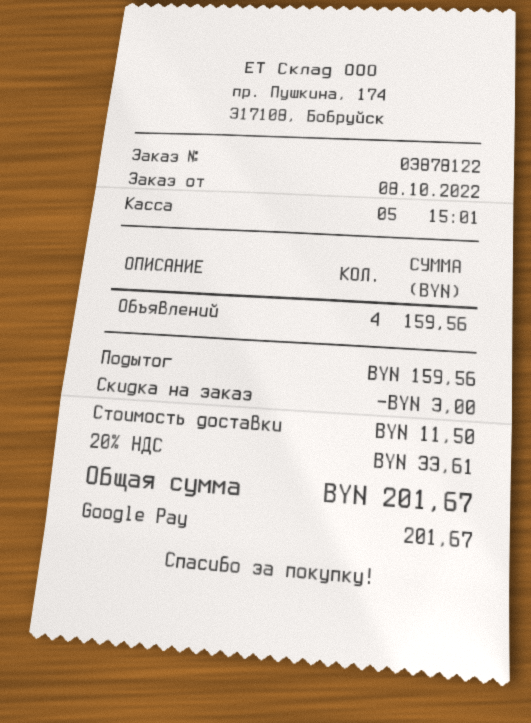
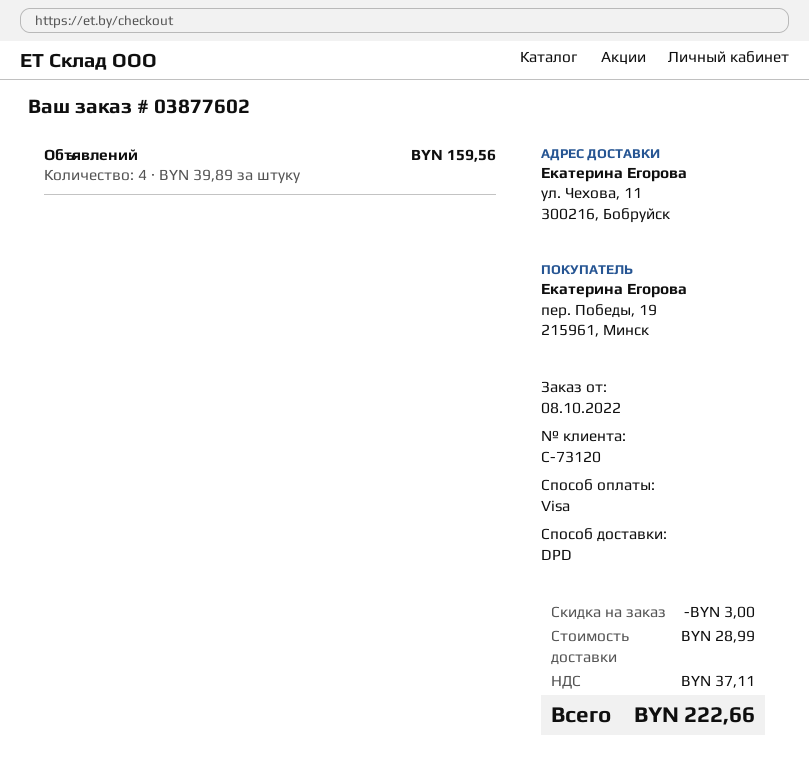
order number: 03878122 -> 03877602
payment method: Google Pay -> Visa
shipping: 11.50 -> 28.99
tax: 33.61 -> 37.11
total: 201.67 -> 222.66

